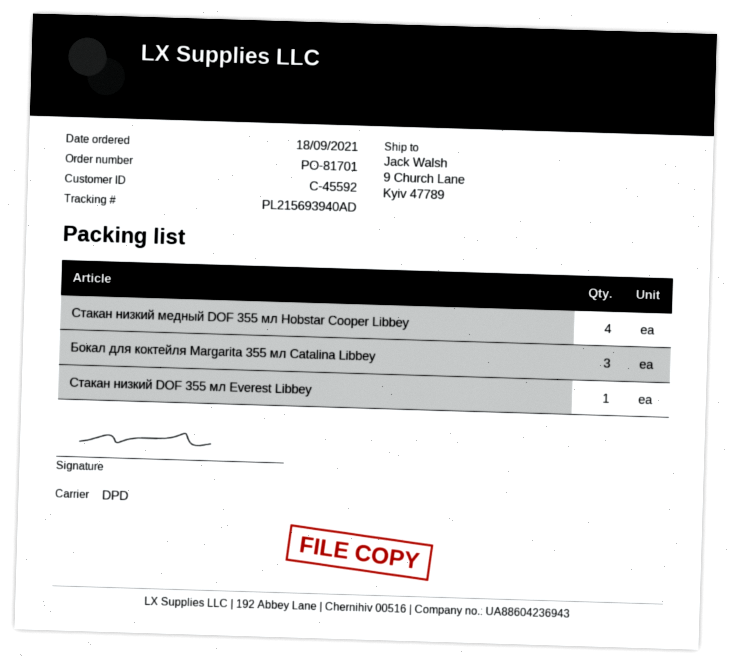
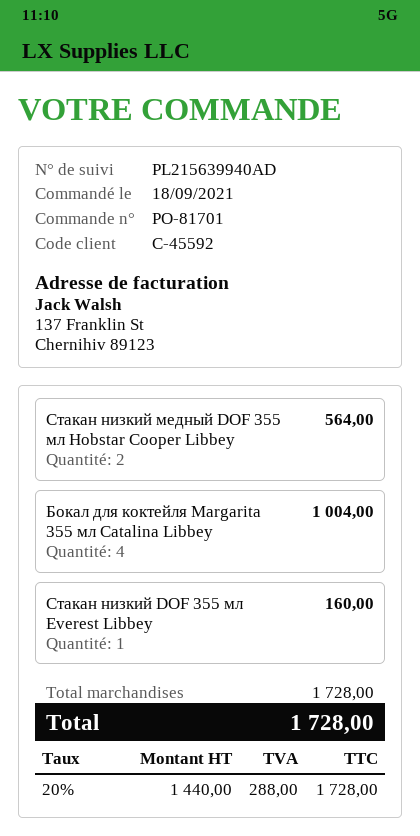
tracking number: PL215693940AD -> PL215639940AD
Стакан низкий медный DOF 355 мл Hobstar Cooper Libbey: 4 -> 2
Бокал для коктейля Margarita 355 мл Catalina Libbey: 3 -> 4

